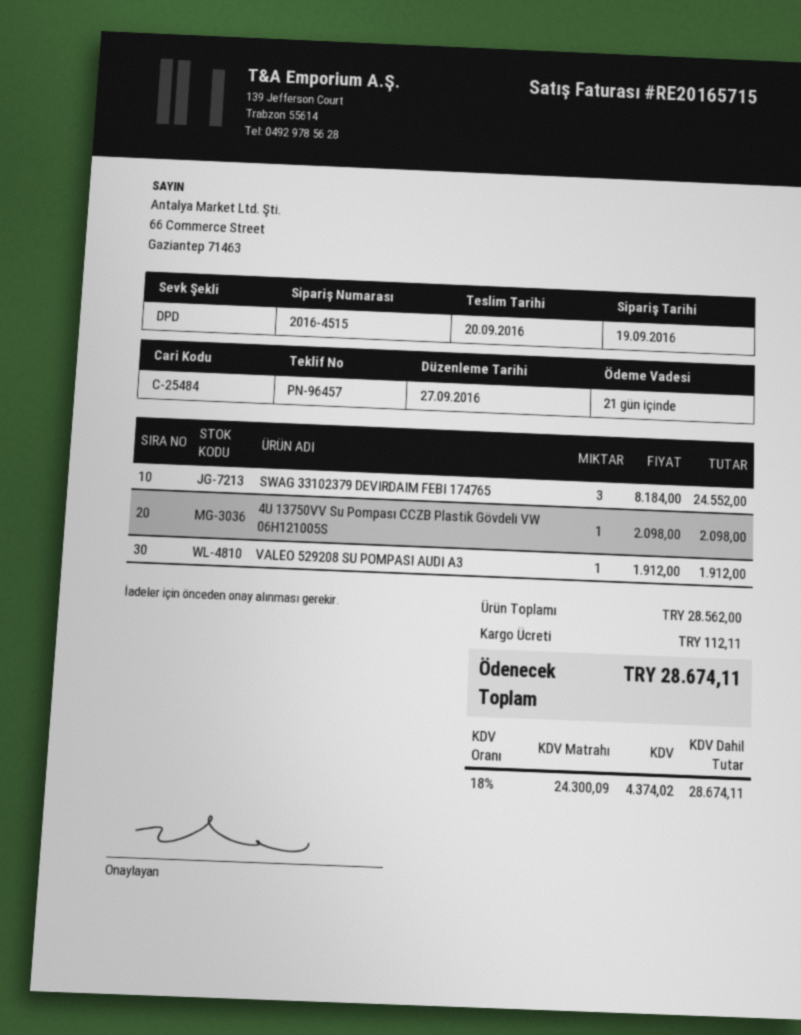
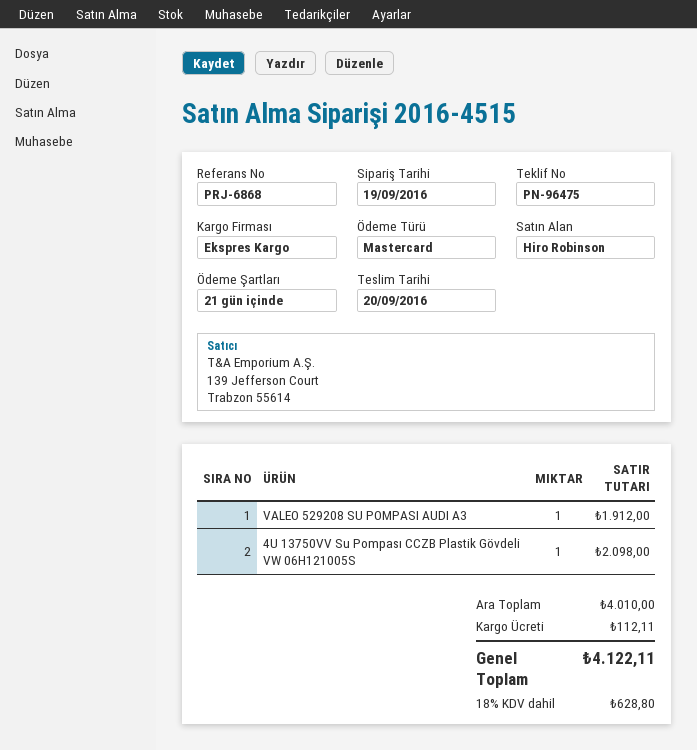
quote number: PN-96457 -> PN-96475
shipping method: DPD -> express
SWAG 33102379 DEVIRDAIM FEBI 174765: 3 for 24552.00 -> none
subtotal: 28562.00 -> 4010.00
tax: 18% = 4374.02 -> 18% = 628.80
total: 28674.11 -> 4122.11

